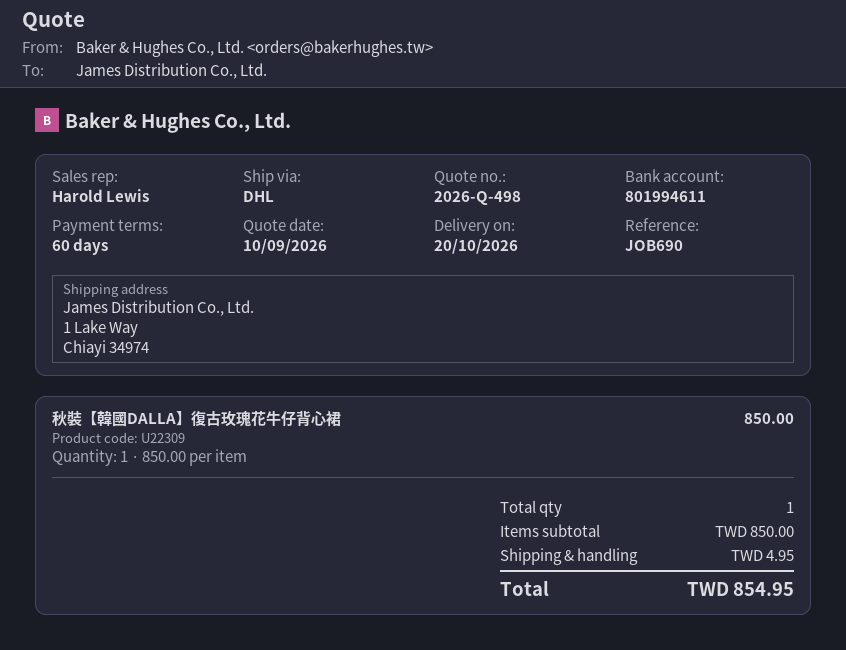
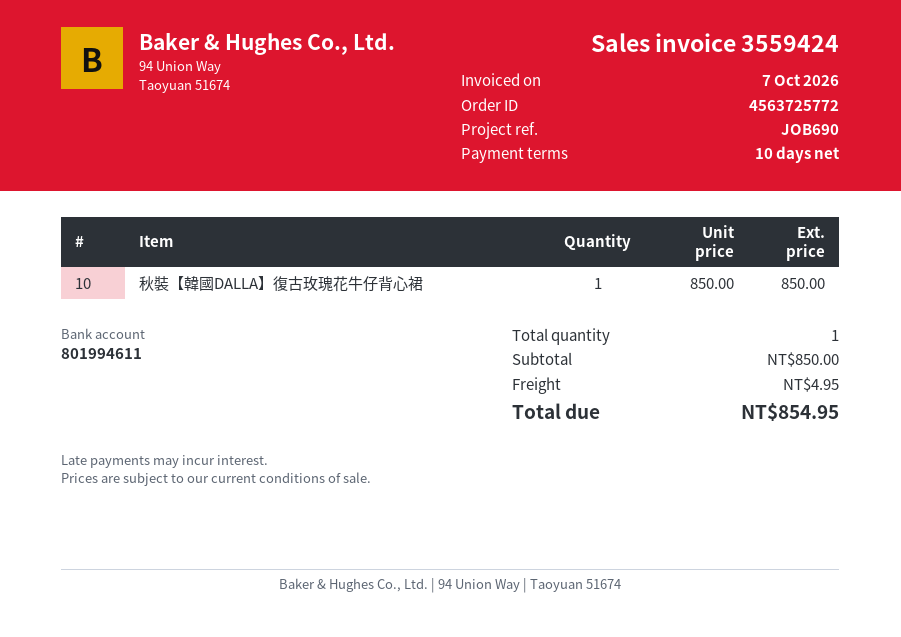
payment terms: 60 days -> 10 days

